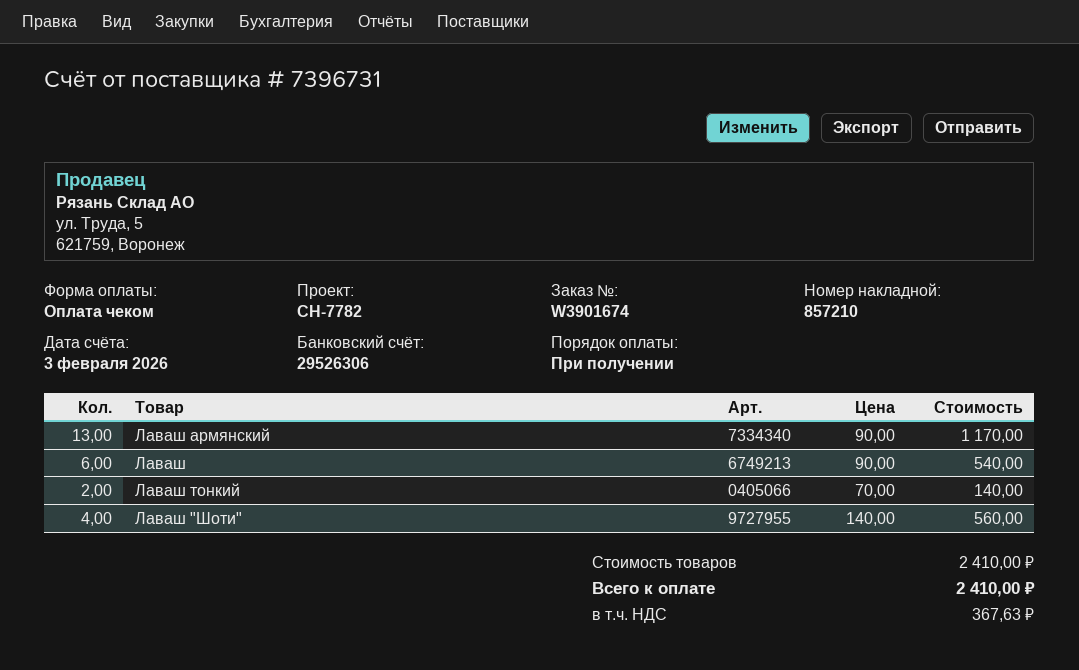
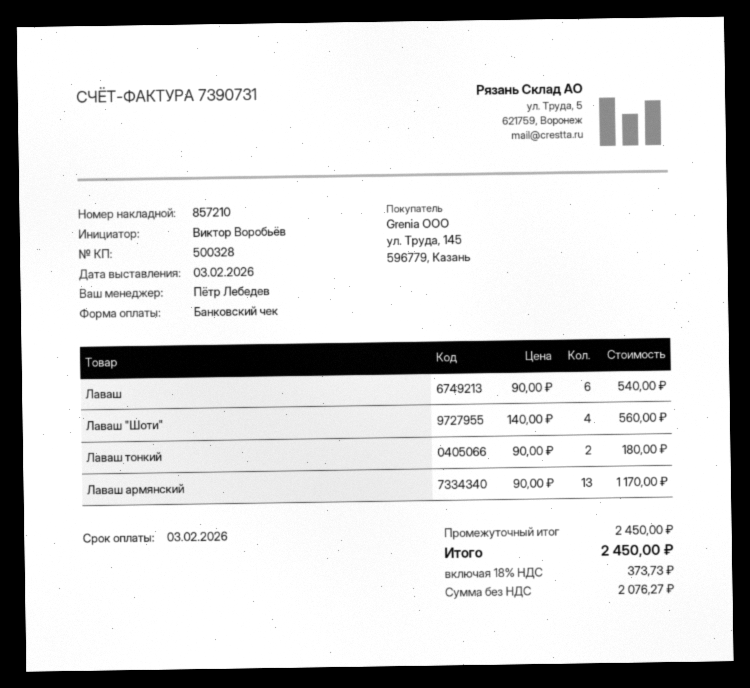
invoice number: 7396731 -> 7390731
Лаваш тонкий: 2 x 70.00 = 140.00 -> 2 x 90.00 = 180.00
subtotal: 2410.00 -> 2450.00
tax: 367.63 -> 373.73
total: 2410.00 -> 2450.00

